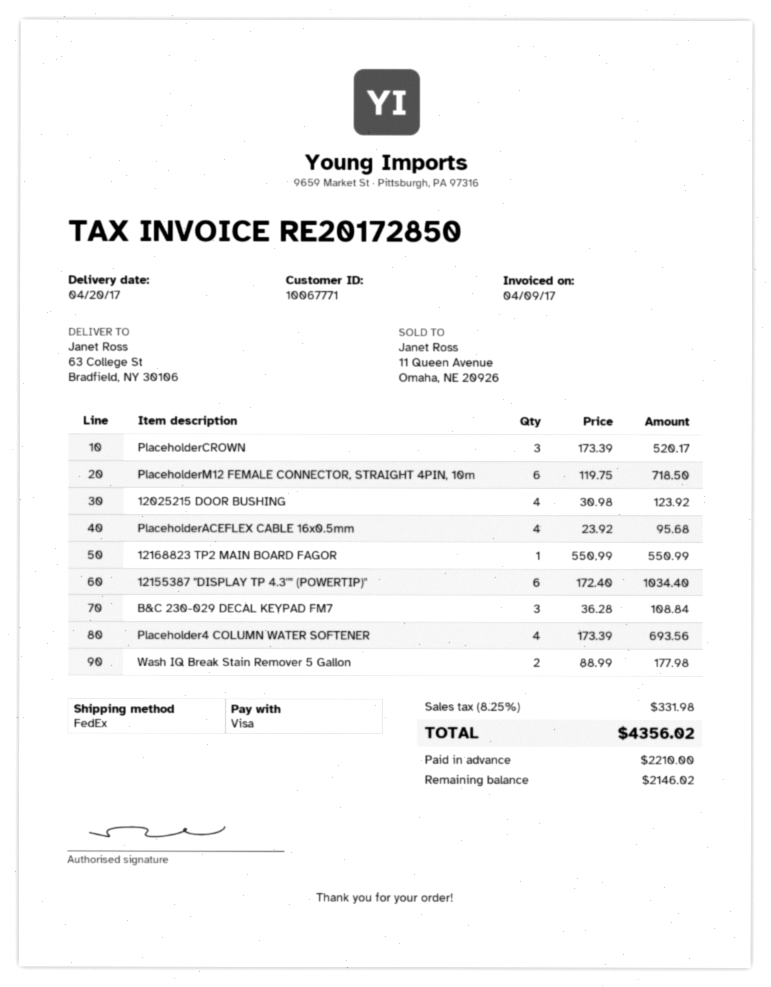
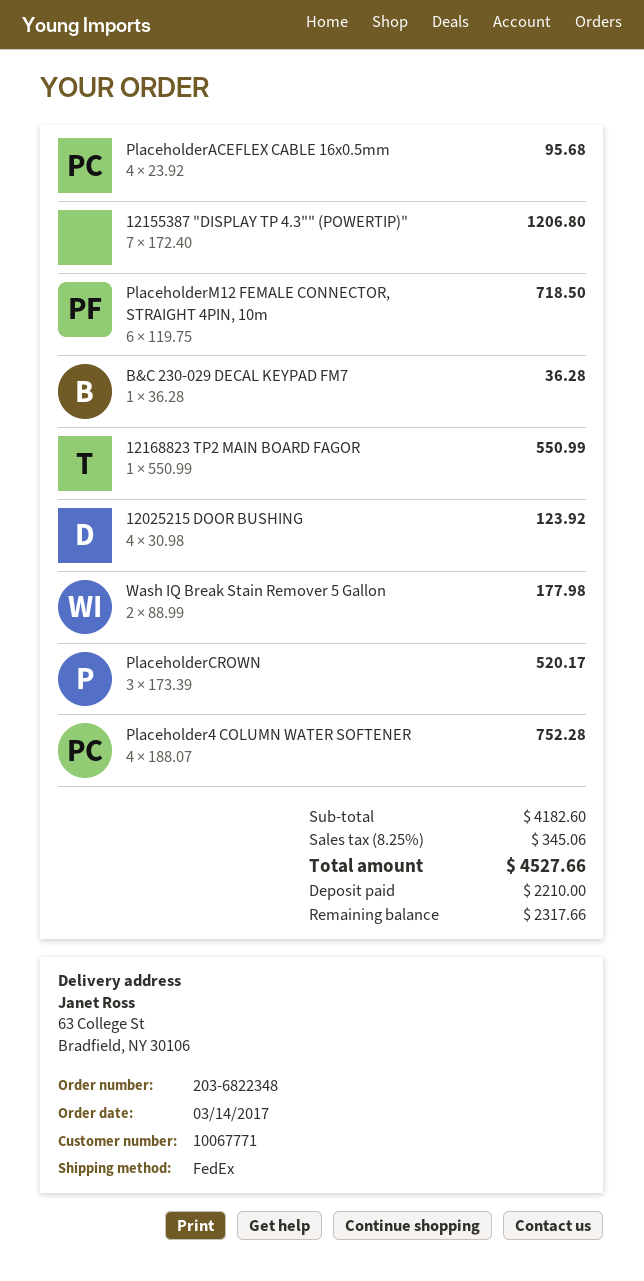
12155387 "DISPLAY TP 4.3"" (POWERTIP)": 6 x 172.40 = 1034.40 -> 7 x 172.40 = 1206.80
B&C 230-029 DECAL KEYPAD FM7: 3 x 36.28 = 108.84 -> 1 x 36.28 = 36.28
Placeholder4 COLUMN WATER SOFTENER: 4 x 173.39 = 693.56 -> 4 x 188.07 = 752.28
tax: 8.25% = 331.98 -> 8.25% = 345.06
total: 4356.02 -> 4527.66
balance: 2146.02 -> 2317.66

